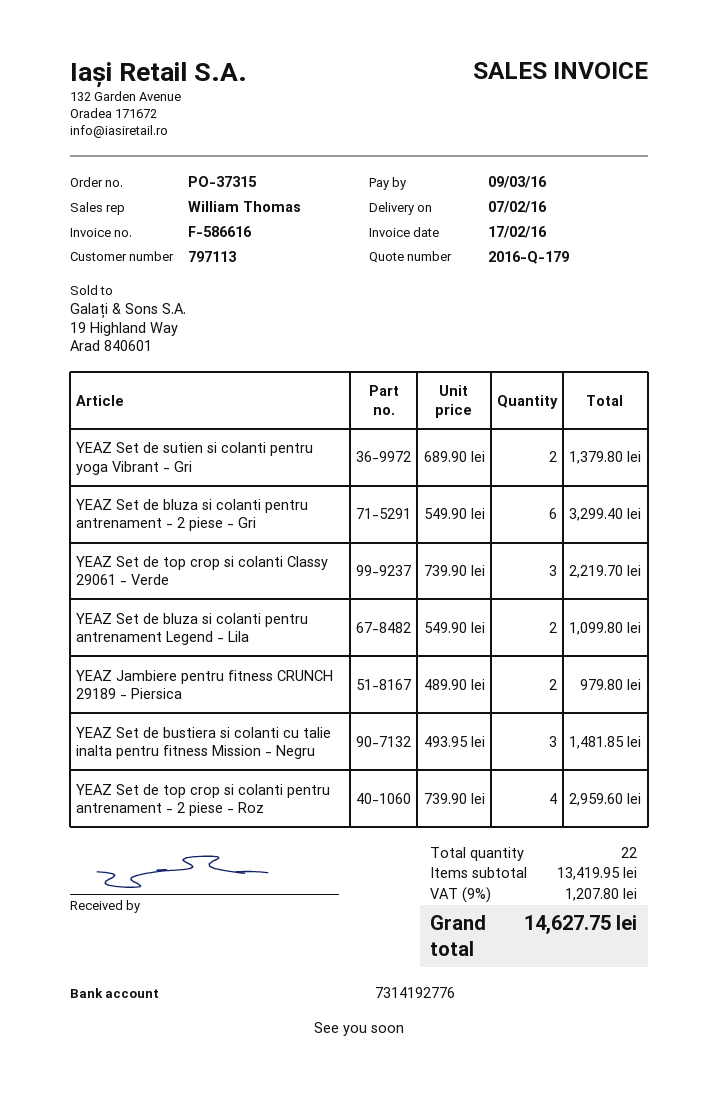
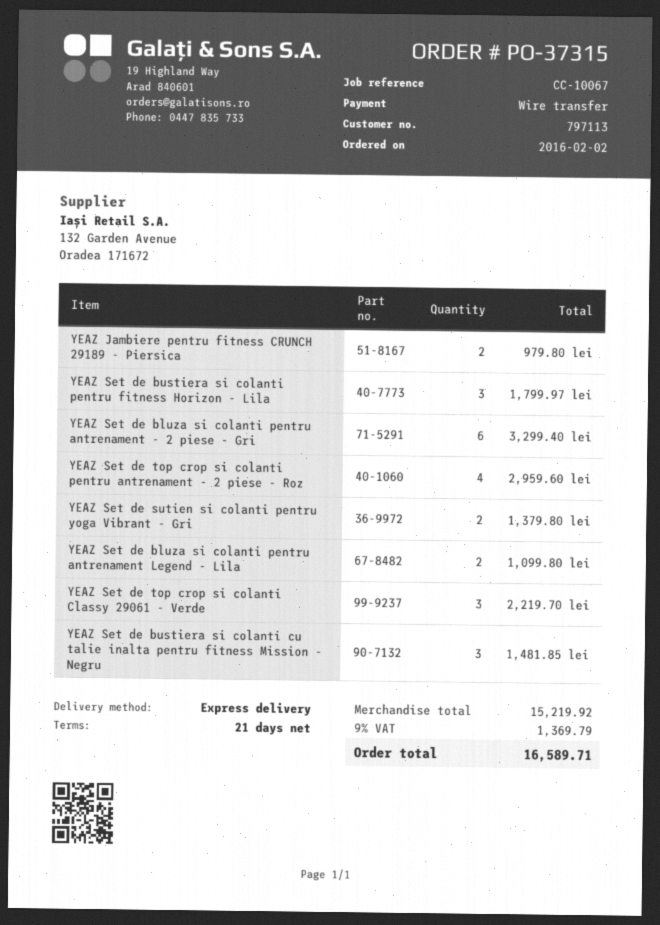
YEAZ Set de bustiera si colanti pentru fitness Horizon - Lila: none -> 3 for 1799.97
subtotal: 13419.95 -> 15219.92
tax: 9% = 1207.80 -> 9% = 1369.79
total: 14627.75 -> 16589.71

